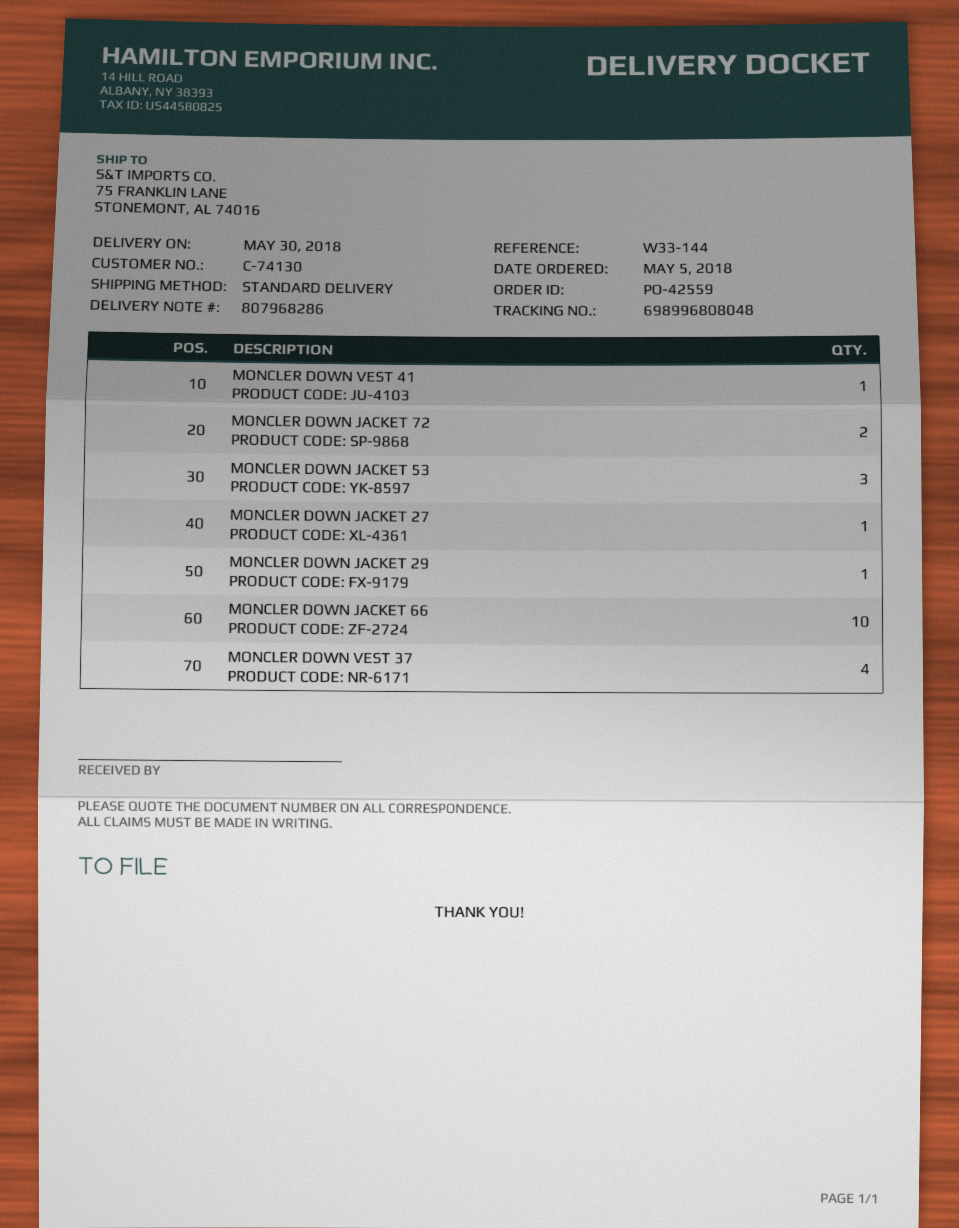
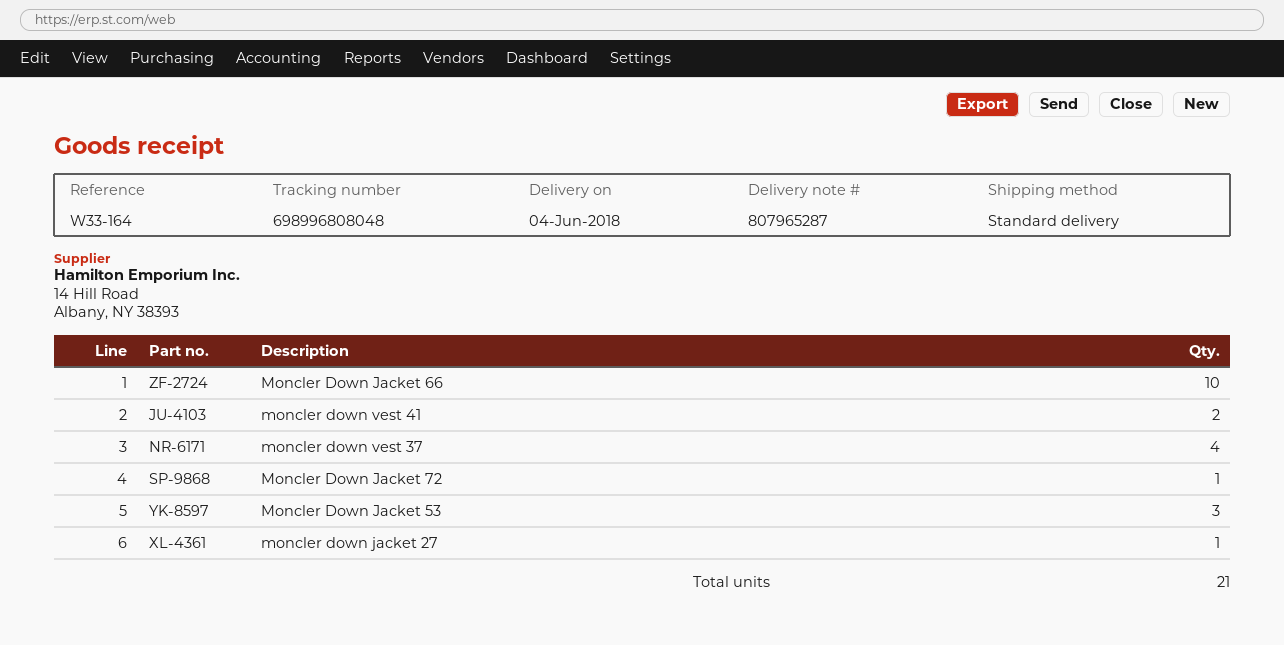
delivery note number: 807968286 -> 807965287
delivery date: 2018-05-30 -> 2018-06-04
reference: W33-144 -> W33-164
MONCLER DOWN VEST 41: 1 -> 2
MONCLER DOWN JACKET 72: 2 -> 1
MONCLER DOWN JACKET 29: 1 -> none

